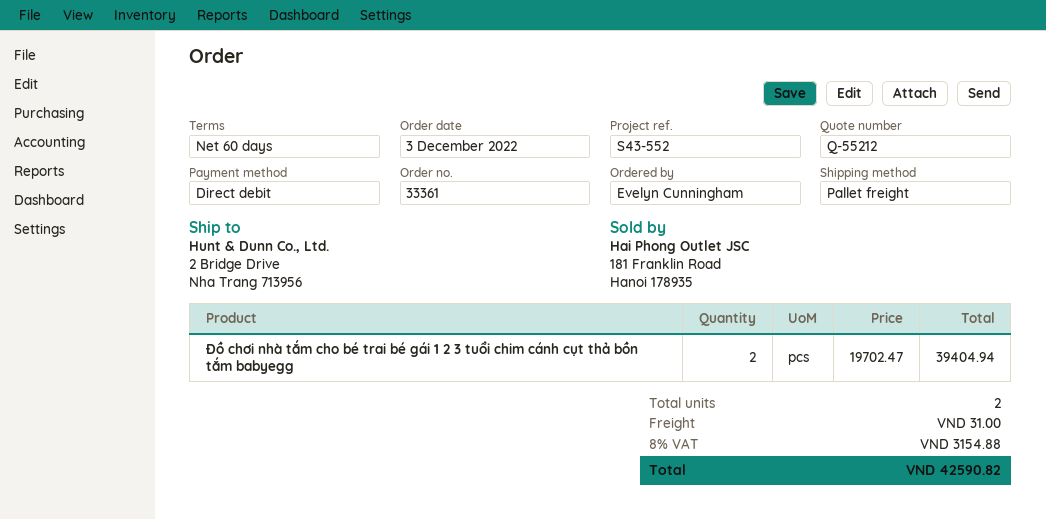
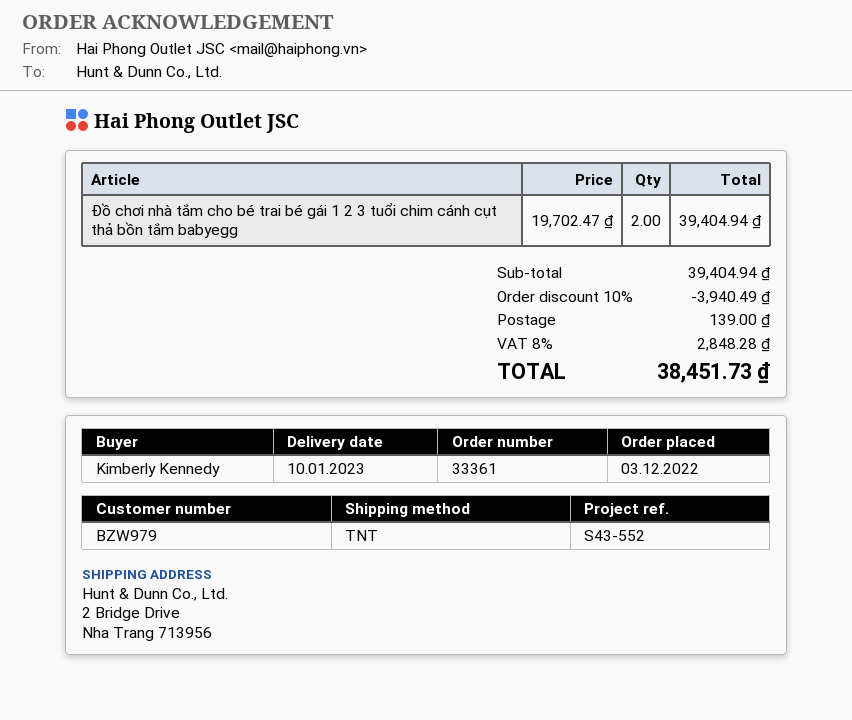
ordered by: Evelyn Cunningham -> Kimberly Kennedy
shipping method: pallet freight -> TNT
discount: none -> 10% = 3940.49
shipping: 31.00 -> 139.00
tax: 8% = 3154.88 -> 8% = 2848.28
total: 42590.82 -> 38451.73

